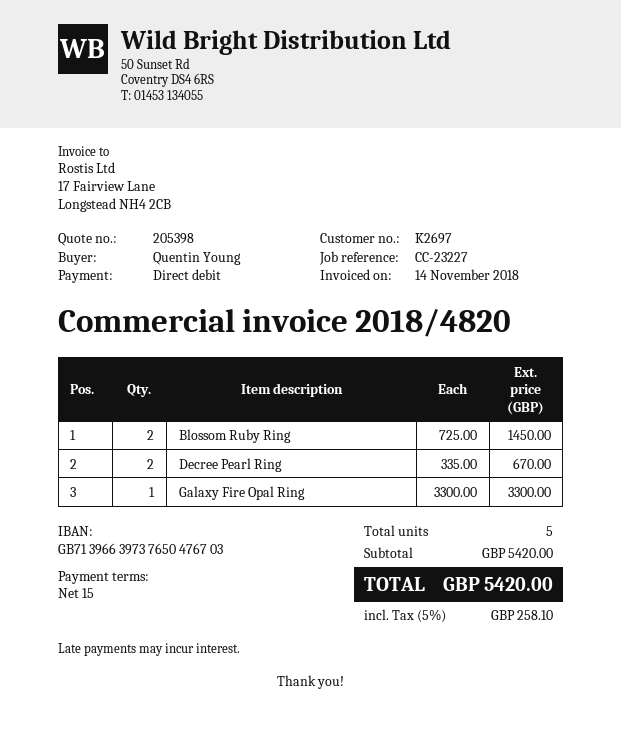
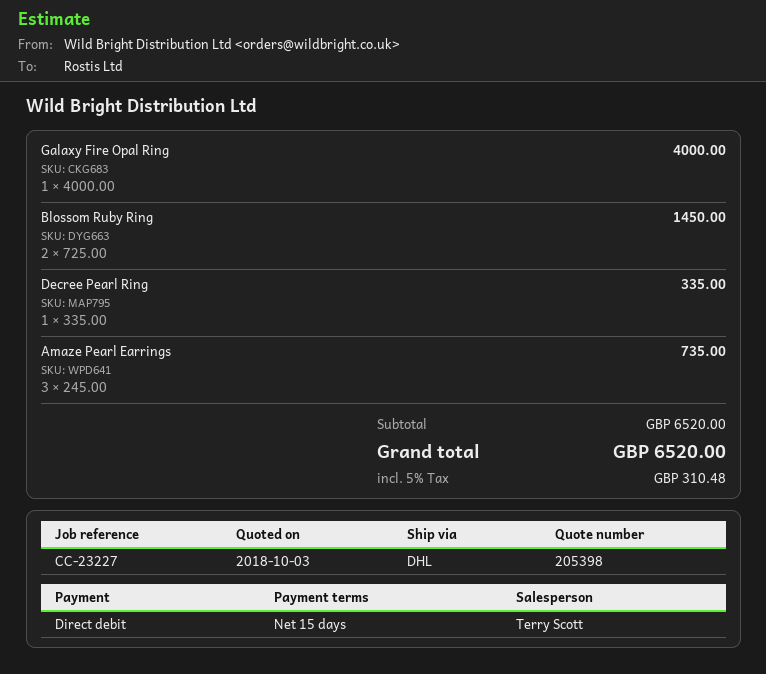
Decree Pearl Ring: 2 x 335.00 = 670.00 -> 1 x 335.00 = 335.00
Galaxy Fire Opal Ring: 1 x 3300.00 = 3300.00 -> 1 x 4000.00 = 4000.00
Amaze Pearl Earrings: none -> 3 x 245.00 = 735.00
subtotal: 5420.00 -> 6520.00
tax: 5% = 258.10 -> 5% = 310.48
total: 5420.00 -> 6520.00

